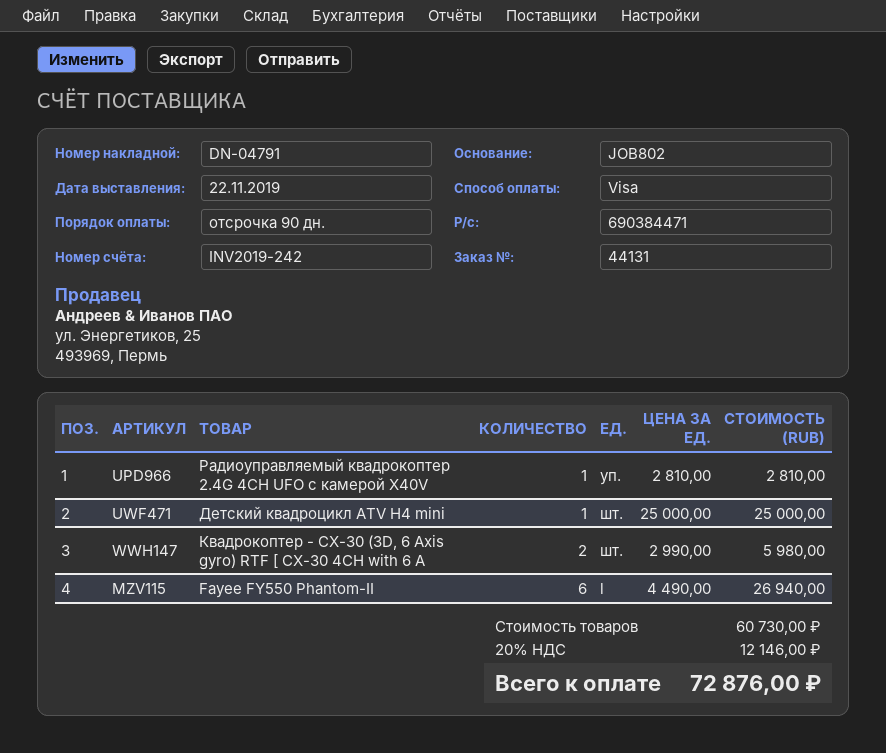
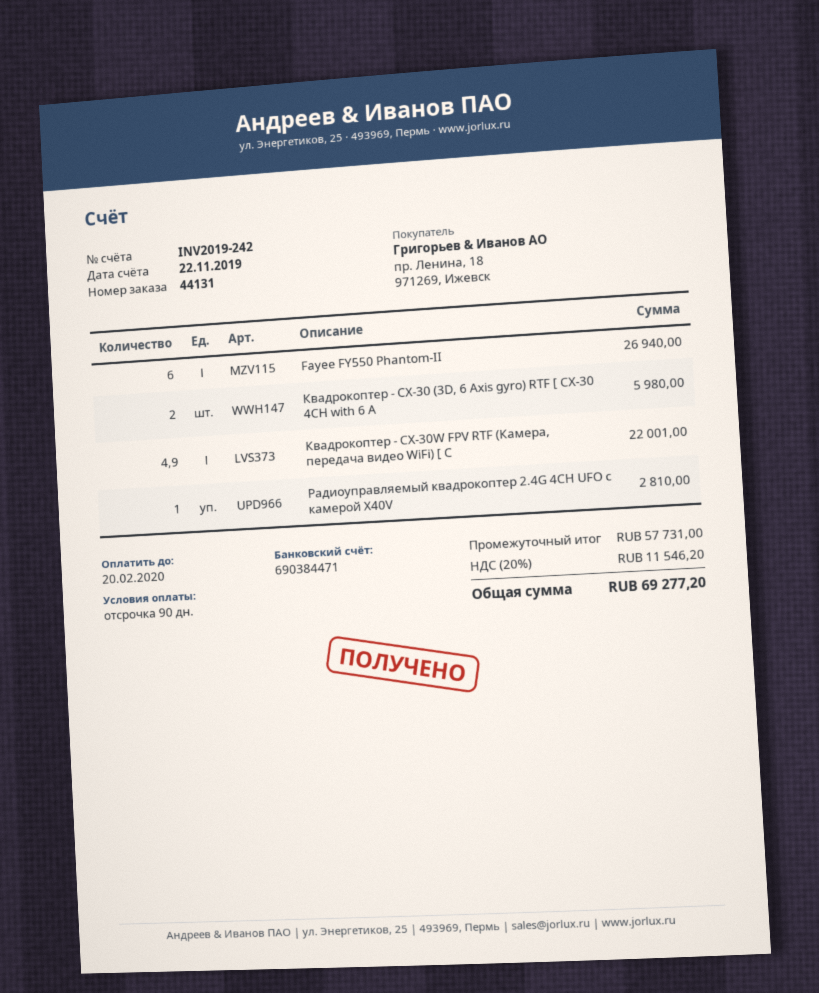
Детский квадроцикл ATV H4 mini: 1 for 25000.00 -> none
Квадрокоптер - CX-30W FPV RTF (Камера, передача видео WiFi) [ C: none -> 4.9 for 22001.00
subtotal: 60730.00 -> 57731.00
tax: 20% = 12146.00 -> 20% = 11546.20
total: 72876.00 -> 69277.20

